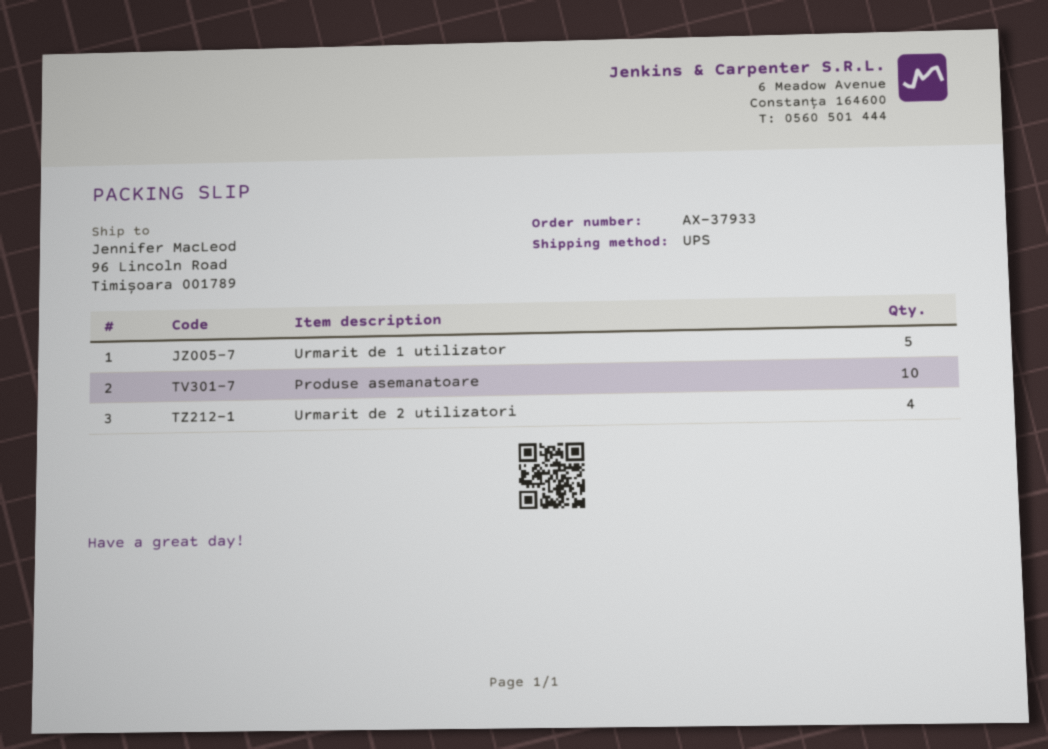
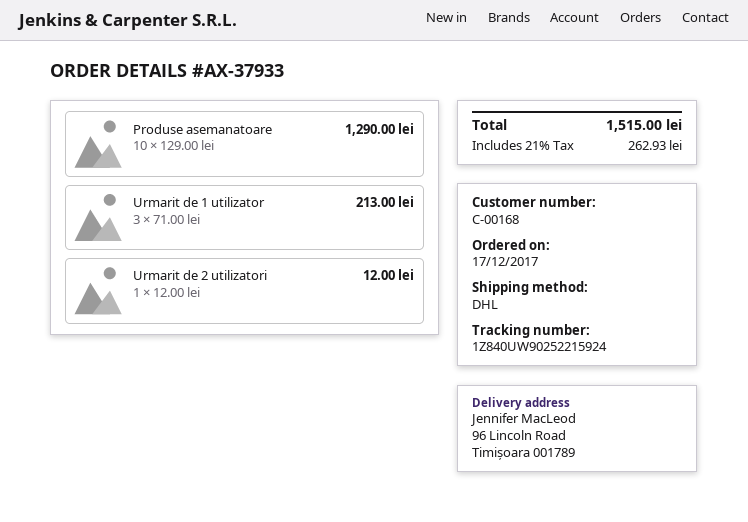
shipping method: UPS -> DHL
Urmarit de 1 utilizator: 5 -> 3
Urmarit de 2 utilizatori: 4 -> 1

